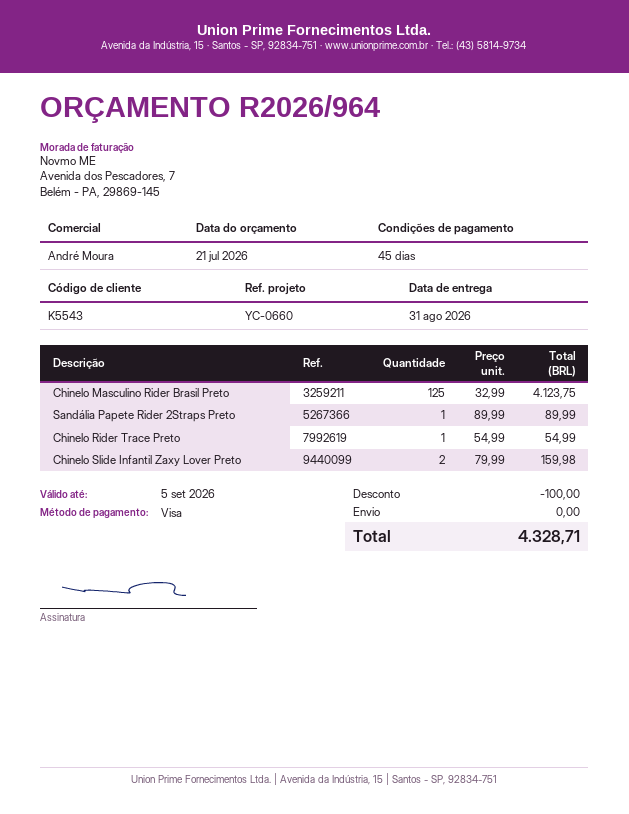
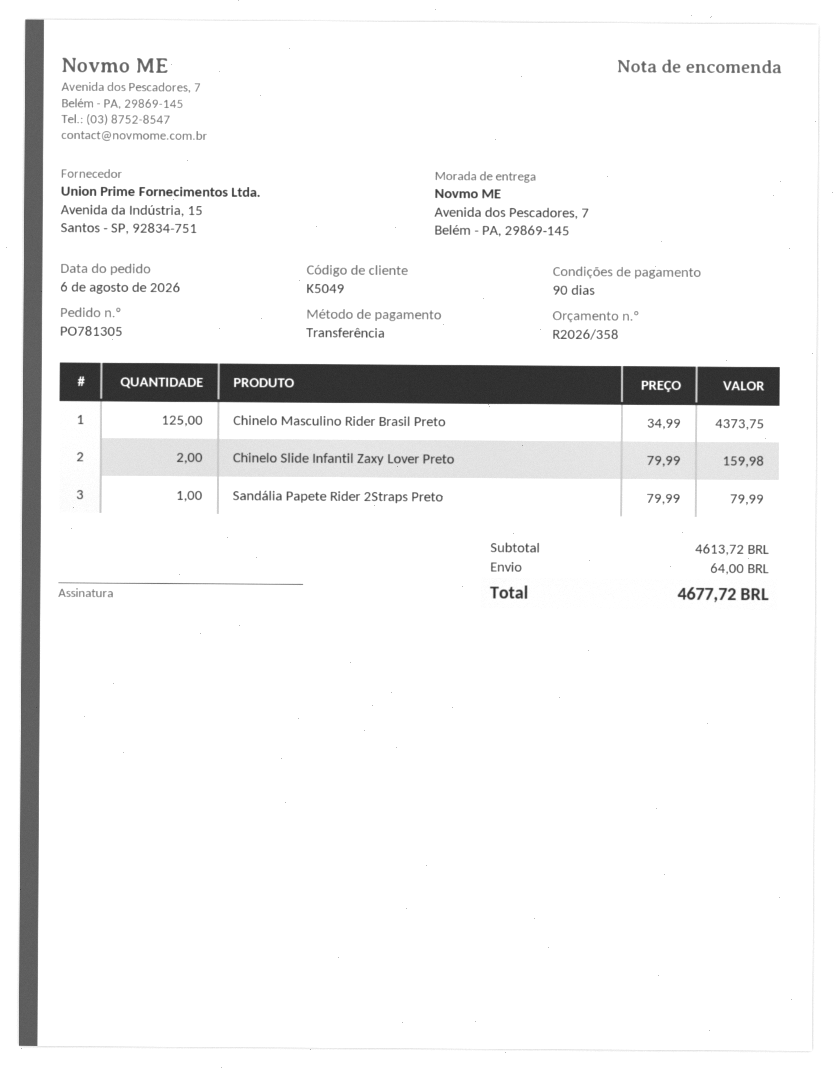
quote number: R2026/964 -> R2026/358
payment terms: 45 days -> 90 days
customer number: K5543 -> K5049
payment method: Visa -> bank transfer
Chinelo Masculino Rider Brasil Preto: 125 x 32.99 = 4123.75 -> 125 x 34.99 = 4373.75
Sandália Papete Rider 2Straps Preto: 1 x 89.99 = 89.99 -> 1 x 79.99 = 79.99
Chinelo Rider Trace Preto: 1 x 54.99 = 54.99 -> none
discount: 100.00 -> none
shipping: 0.00 -> 64.00
total: 4328.71 -> 4677.72

